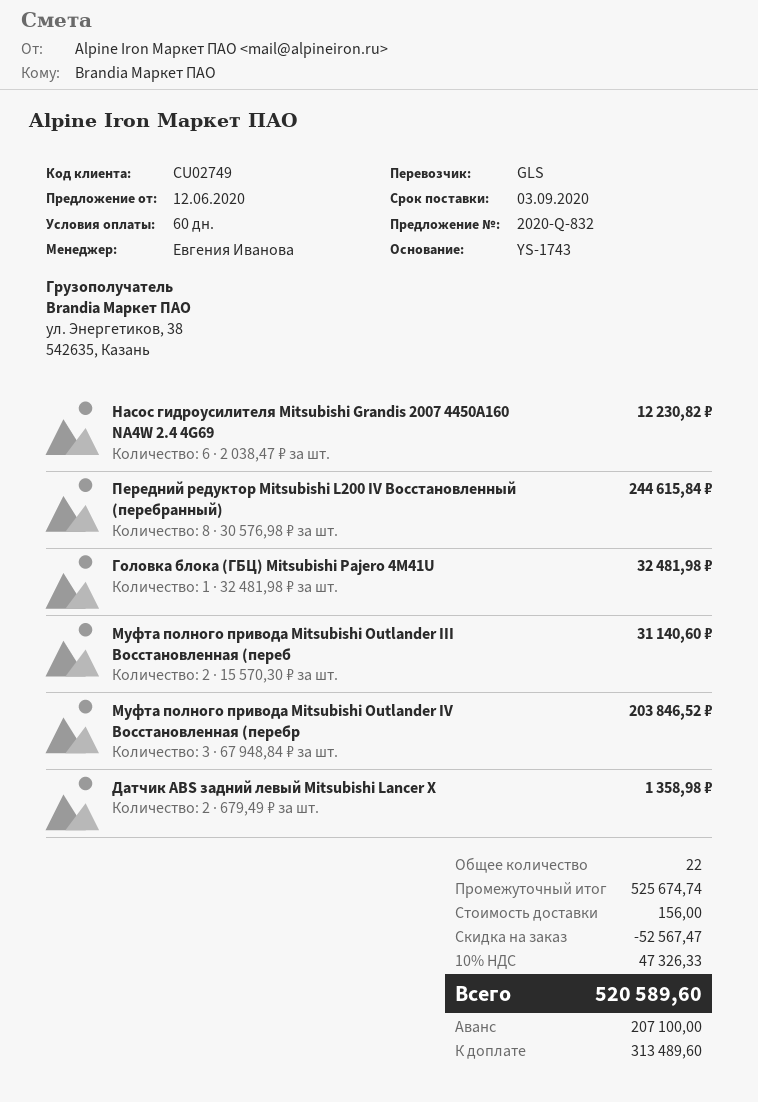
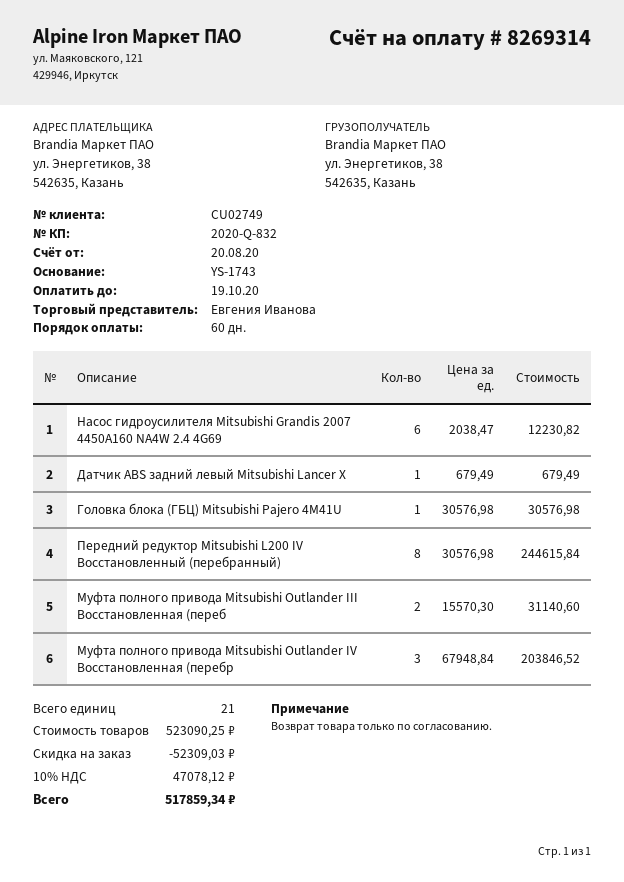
Головка блока (ГБЦ) Mitsubishi Pajero 4M41U: 1 x 32481.98 = 32481.98 -> 1 x 30576.98 = 30576.98
Датчик ABS задний левый Mitsubishi Lancer X: 2 x 679.49 = 1358.98 -> 1 x 679.49 = 679.49
total quantity: 22 -> 21
subtotal: 525674.74 -> 523090.25
discount: 52567.47 -> 52309.03
shipping: 156.00 -> none
tax: 10% = 47326.33 -> 10% = 47078.12
total: 520589.60 -> 517859.34

